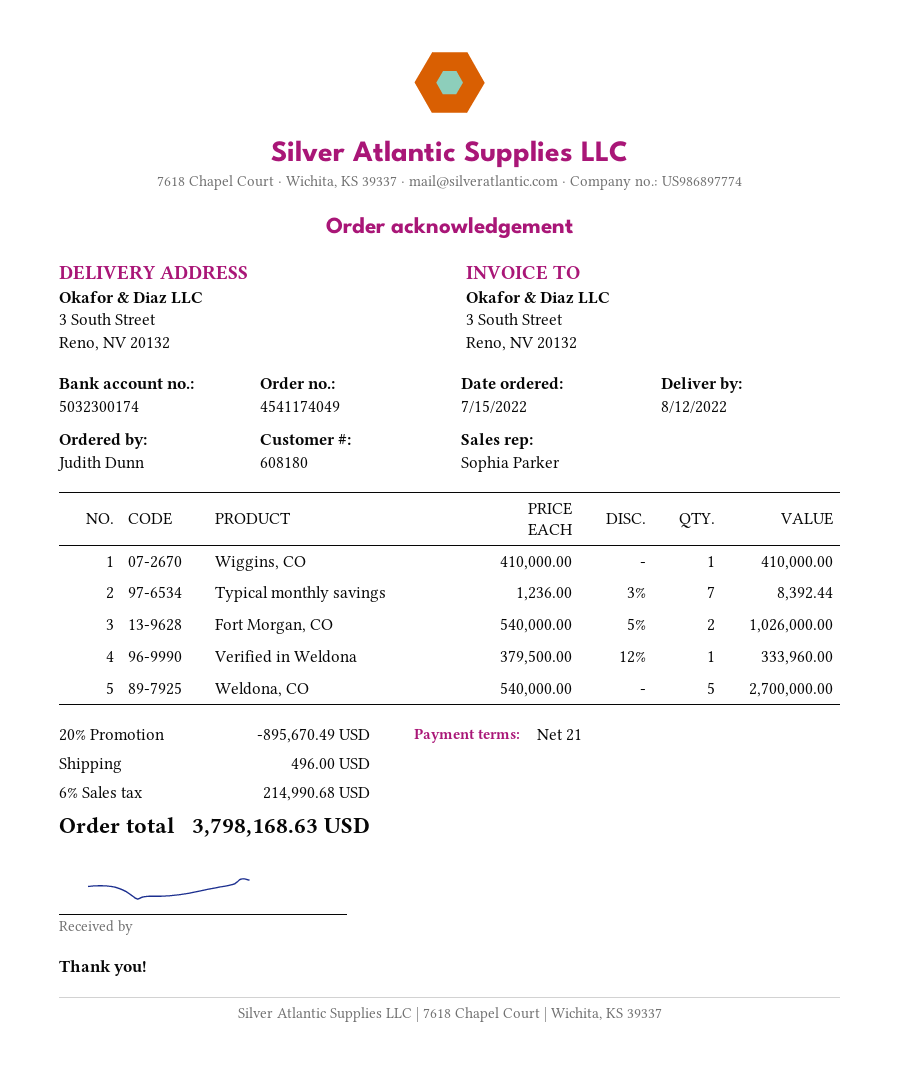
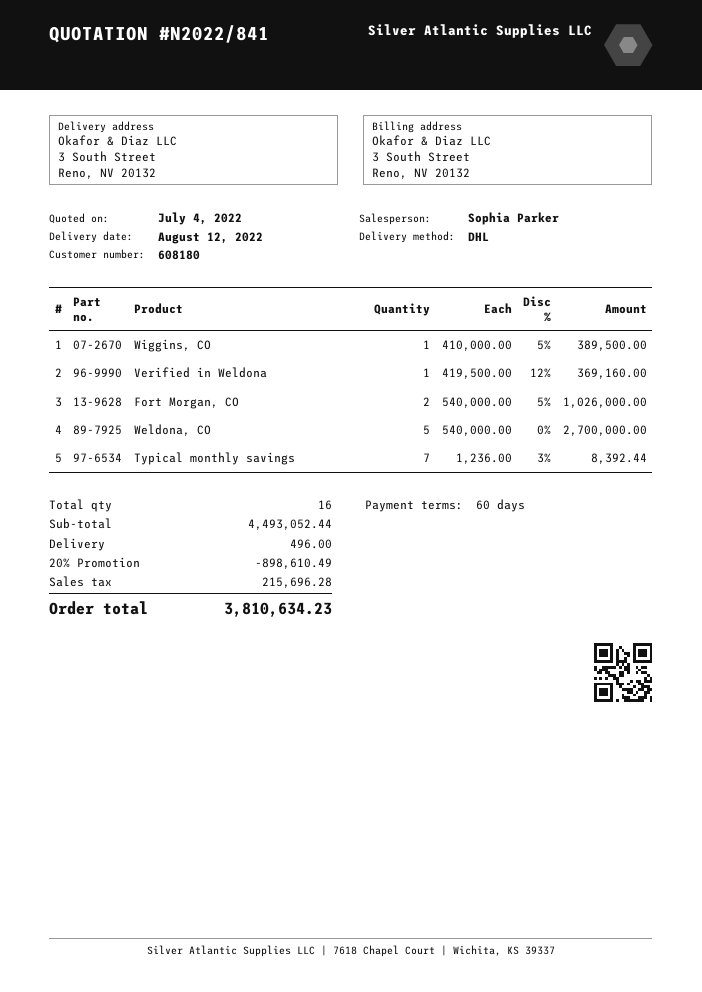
payment terms: 21 days -> 60 days
Wiggins, CO: 1 x 410000.00 = 410000.00 -> 1 x 410000.00 - 5% = 389500.00
Verified in Weldona: 1 x 379500.00 - 12% = 333960.00 -> 1 x 419500.00 - 12% = 369160.00
discount: 20% = 895670.49 -> 20% = 898610.49
tax: 214990.68 -> 215696.28
total: 3798168.63 -> 3810634.23

